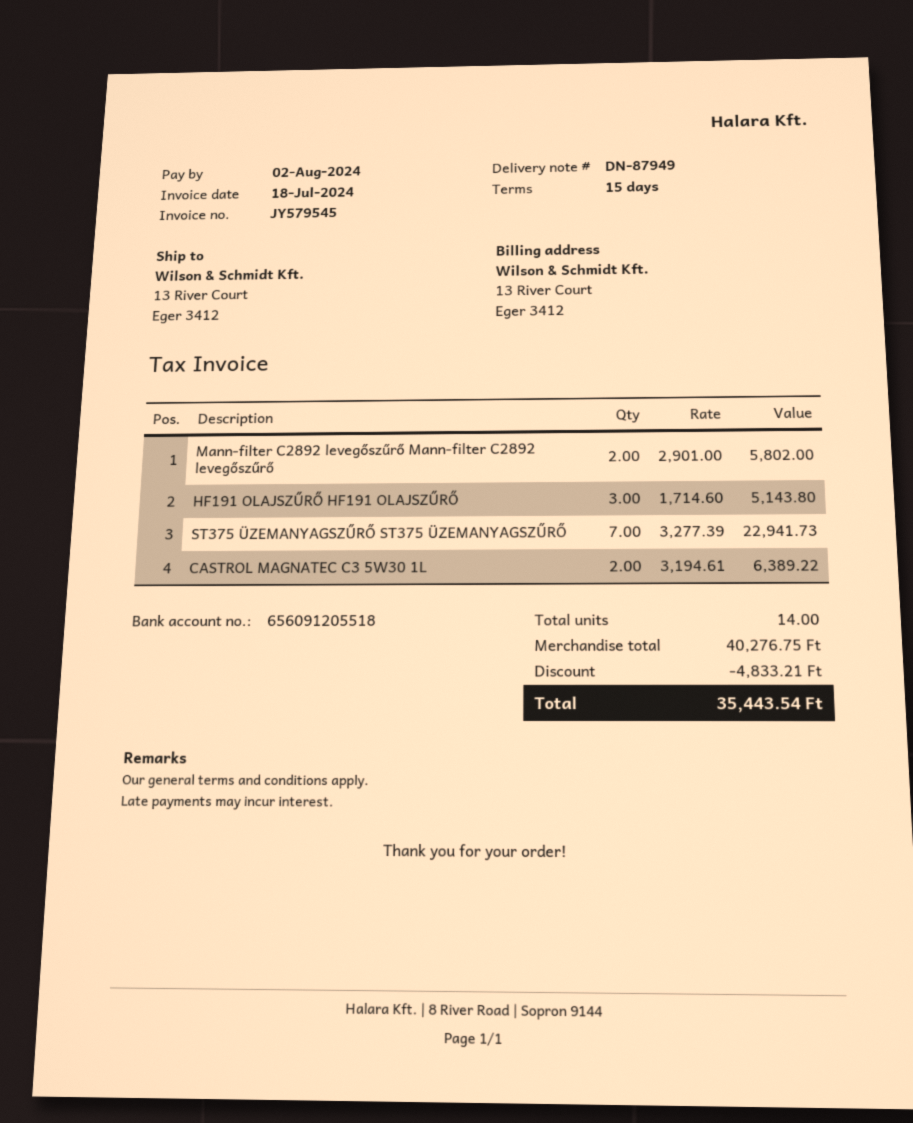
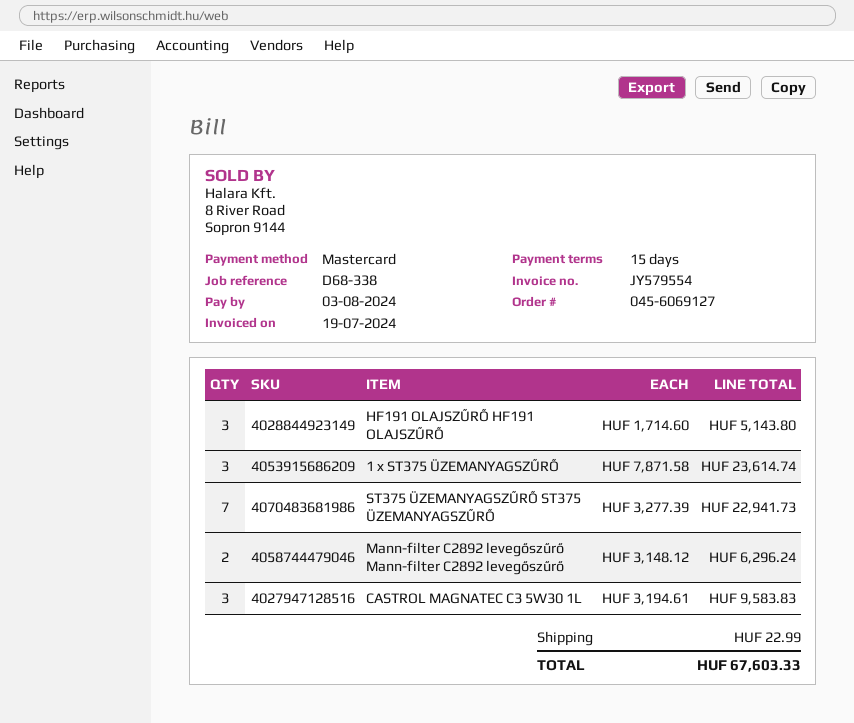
invoice number: JY579545 -> JY579554
invoice date: 2024-07-18 -> 2024-07-19
due date: 2024-08-02 -> 2024-08-03
Mann-filter C2892 levegőszűrő Mann-filter C2892 levegőszűrő: 2 x 2901.00 = 5802.00 -> 2 x 3148.12 = 6296.24
CASTROL MAGNATEC C3 5W30 1L: 2 x 3194.61 = 6389.22 -> 3 x 3194.61 = 9583.83
1 x ST375 ÜZEMANYAGSZŰRŐ: none -> 3 x 7871.58 = 23614.74
discount: 4833.21 -> none
shipping: none -> 22.99
total: 35443.54 -> 67603.33

